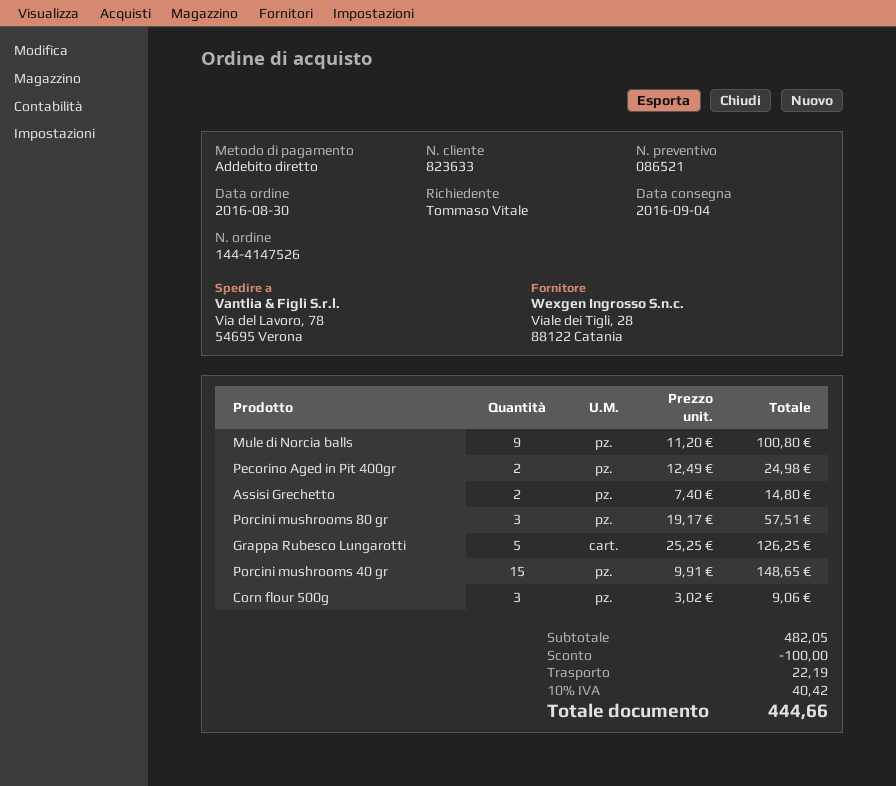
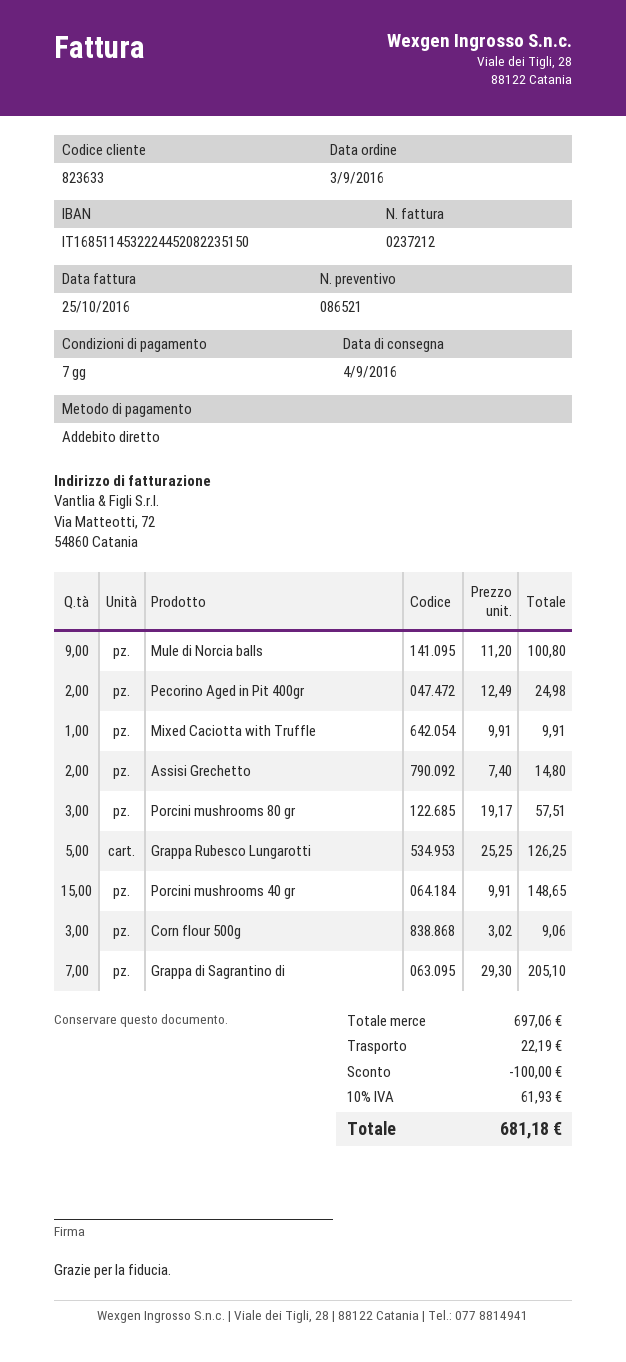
order date: 2016-08-30 -> 2016-09-03
Mixed Caciotta with Truffle: none -> 1 x 9.91 = 9.91
Grappa di Sagrantino di: none -> 7 x 29.30 = 205.10
subtotal: 482.05 -> 697.06
tax: 10% = 40.42 -> 10% = 61.93
total: 444.66 -> 681.18

